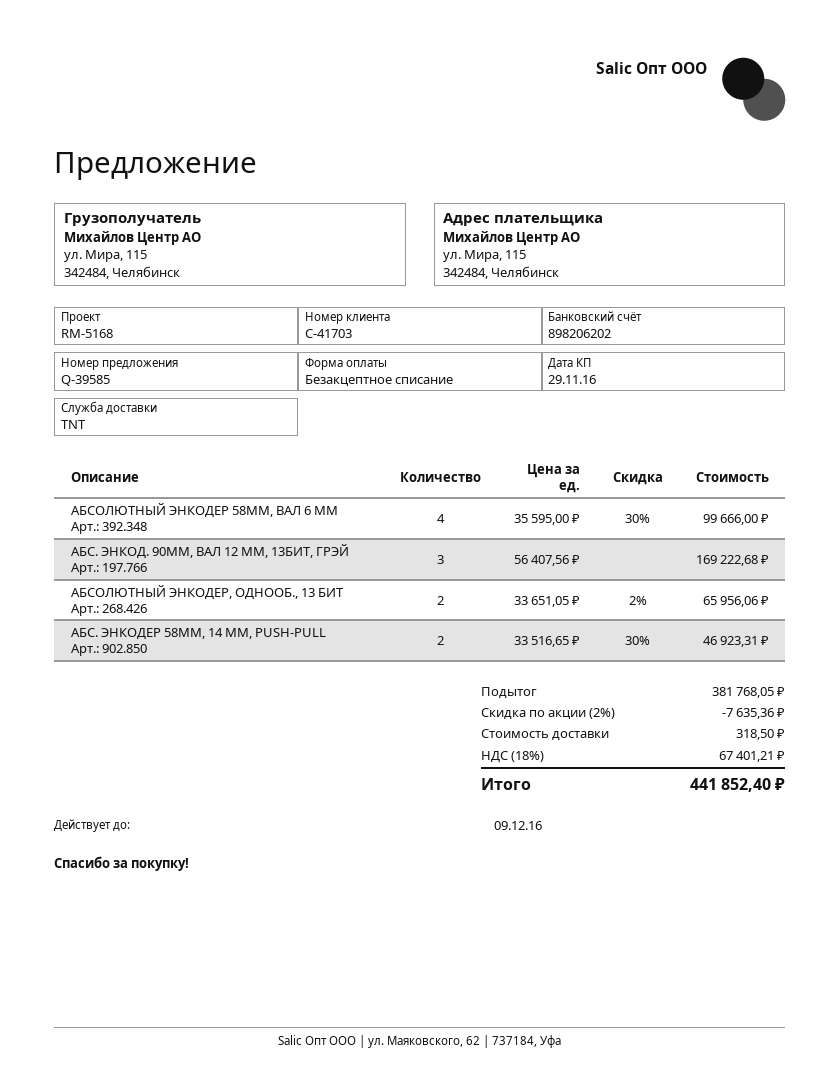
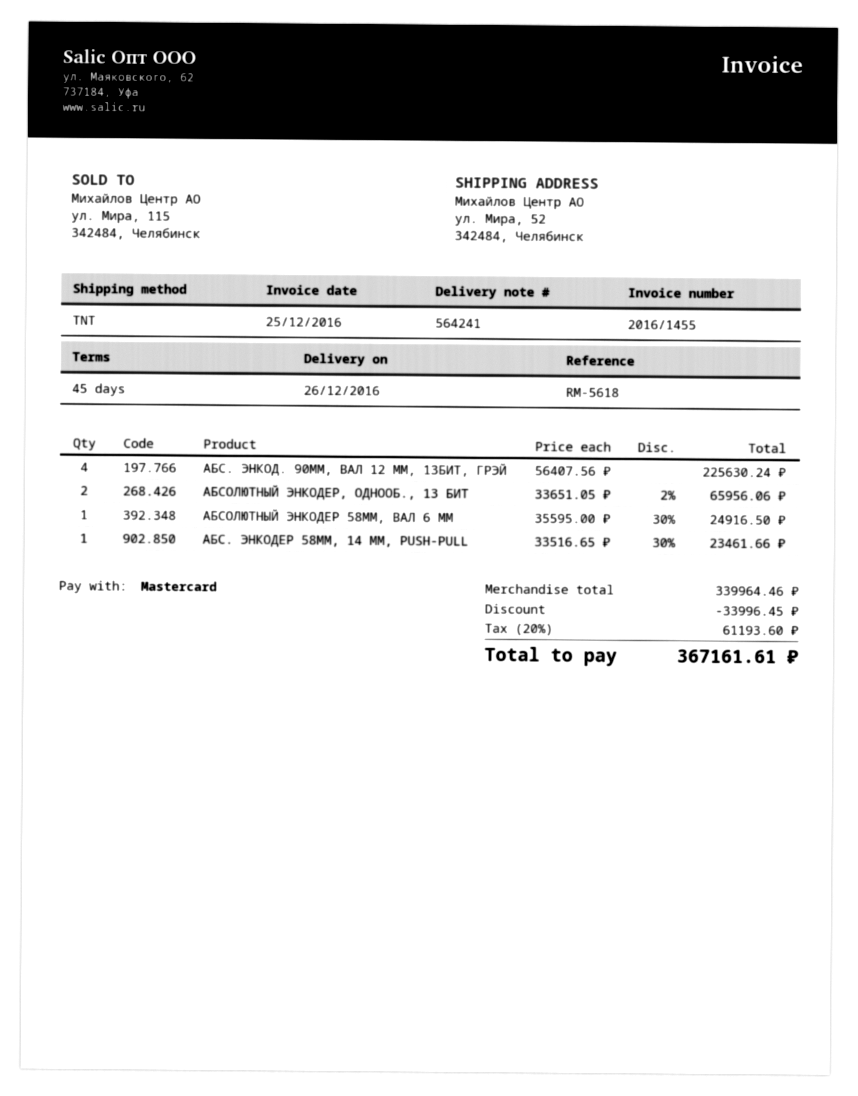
reference: RM-5168 -> RM-5618
payment method: direct debit -> Mastercard
ship to: ул. Мира, 115, 342484, Челябинск -> ул. Мира, 52, 342484, Челябинск
АБСОЛЮТНЫЙ ЭНКОДЕР 58ММ, ВАЛ 6 ММ: 4 x 35595.00 - 30% = 99666.00 -> 1 x 35595.00 - 30% = 24916.50
АБС. ЭНКОД. 90ММ, ВАЛ 12 ММ, 13БИТ, ГРЭЙ: 3 x 56407.56 = 169222.68 -> 4 x 56407.56 = 225630.24
АБС. ЭНКОДЕР 58ММ, 14 ММ, PUSH-PULL: 2 x 33516.65 - 30% = 46923.31 -> 1 x 33516.65 - 30% = 23461.66
subtotal: 381768.05 -> 339964.46
discount: 7635.36 -> 33996.45
shipping: 318.50 -> none
tax: 18% = 67401.21 -> 20% = 61193.60
total: 441852.40 -> 367161.61

